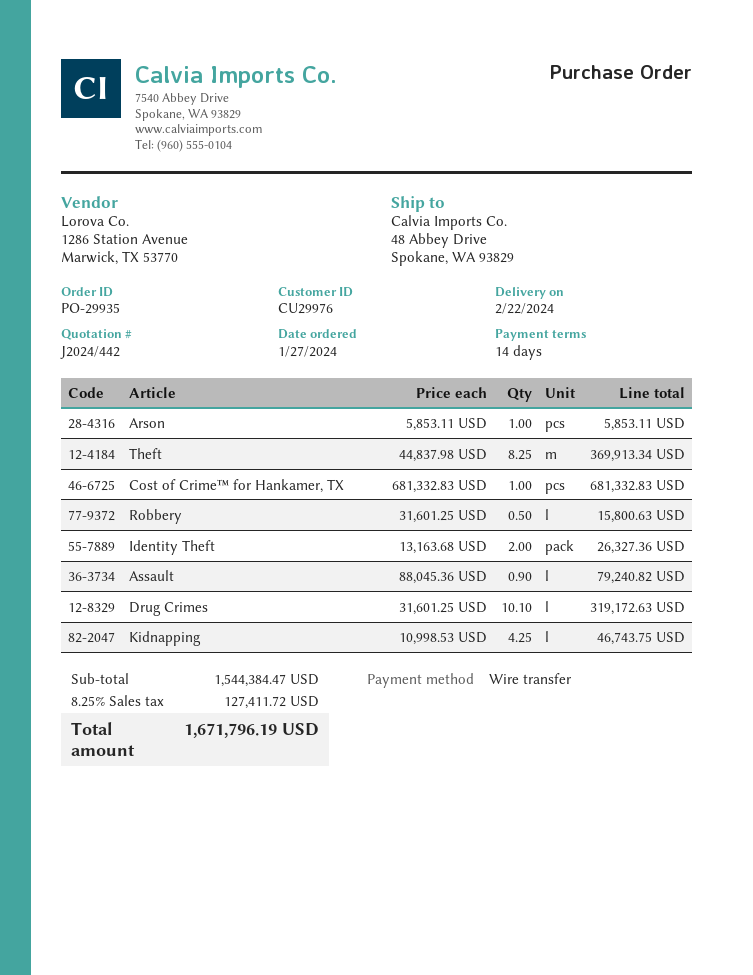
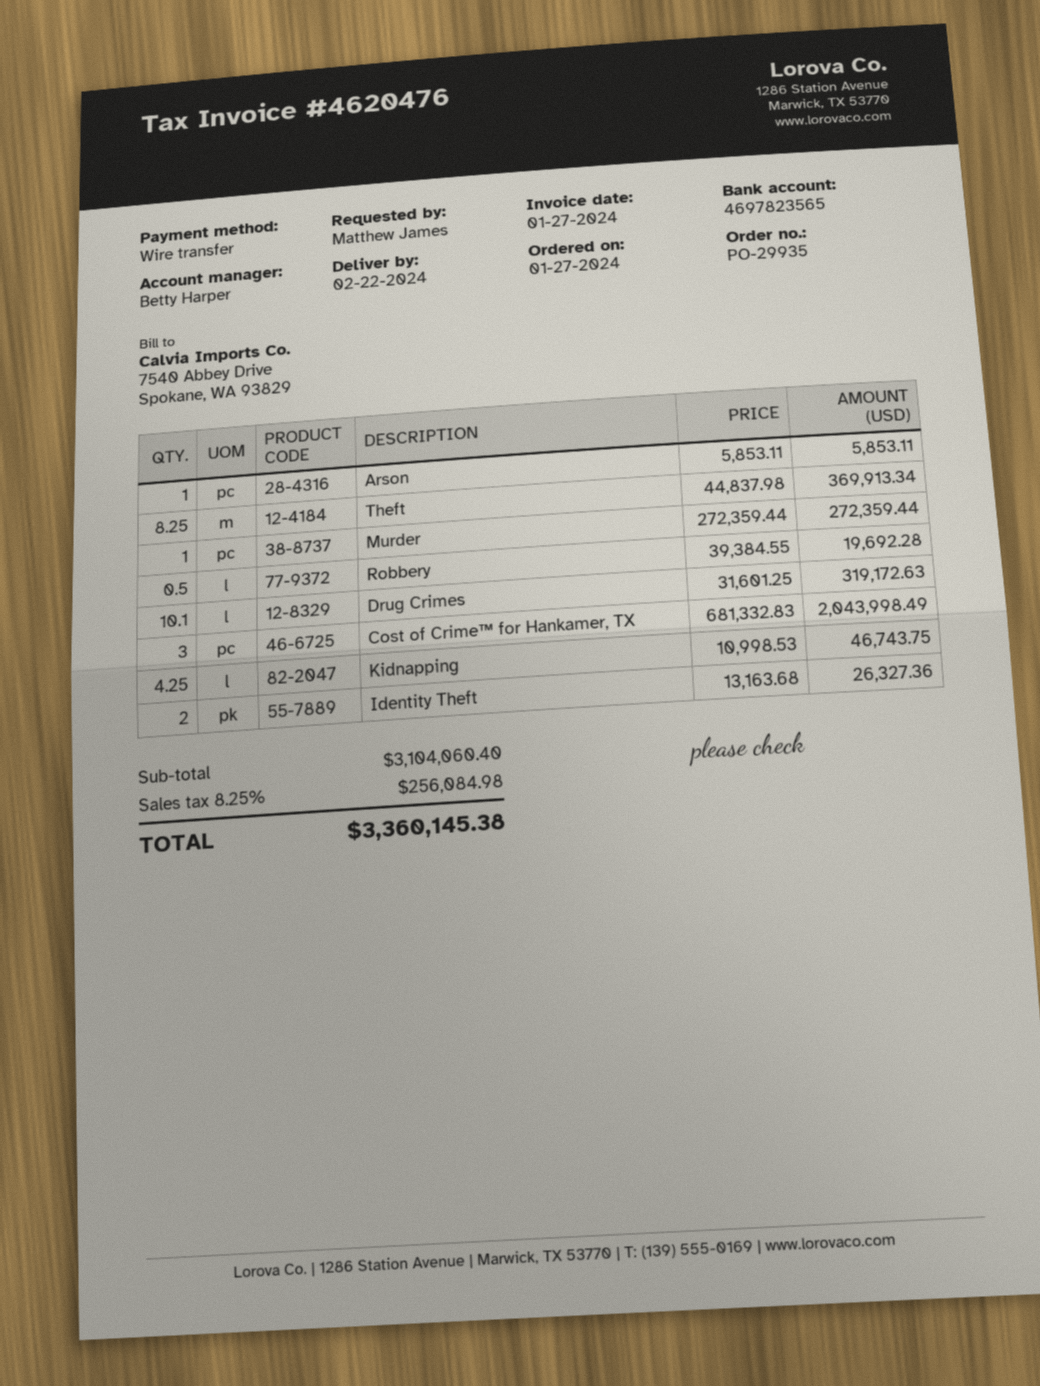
Cost of Crime™ for Hankamer, TX: 1 x 681332.83 = 681332.83 -> 3 x 681332.83 = 2043998.49
Robbery: 0.5 x 31601.25 = 15800.63 -> 0.5 x 39384.55 = 19692.28
Assault: 0.9 x 88045.36 = 79240.82 -> none
Murder: none -> 1 x 272359.44 = 272359.44
subtotal: 1544384.47 -> 3104060.40
tax: 8.25% = 127411.72 -> 8.25% = 256084.98
total: 1671796.19 -> 3360145.38

